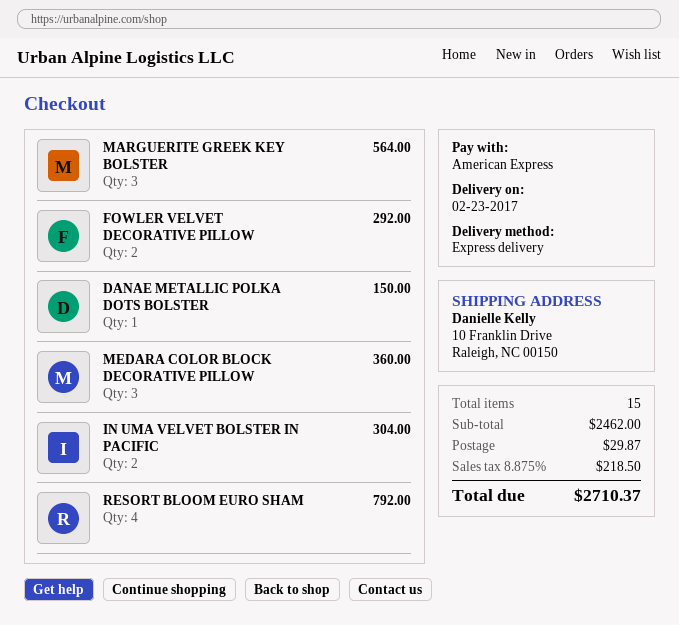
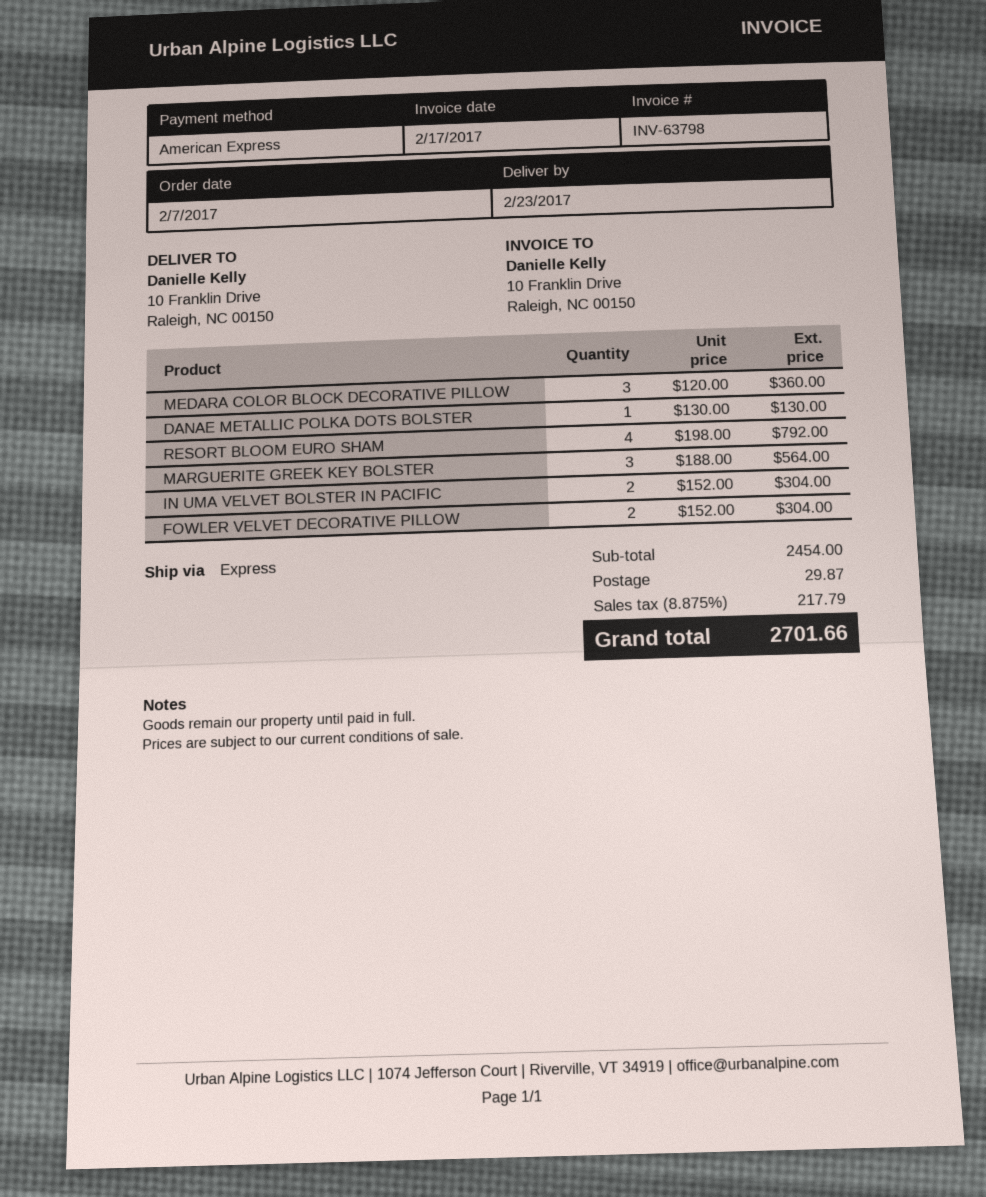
FOWLER VELVET DECORATIVE PILLOW: 2 for 292.00 -> 2 for 304.00
DANAE METALLIC POLKA DOTS BOLSTER: 1 for 150.00 -> 1 for 130.00
subtotal: 2462.00 -> 2454.00
tax: 8.875% = 218.50 -> 8.875% = 217.79
total: 2710.37 -> 2701.66

